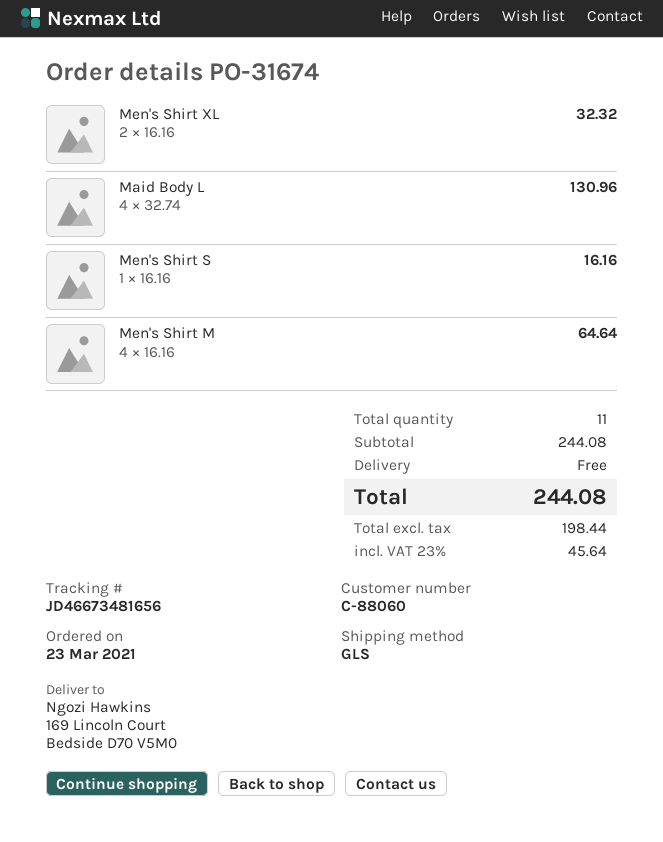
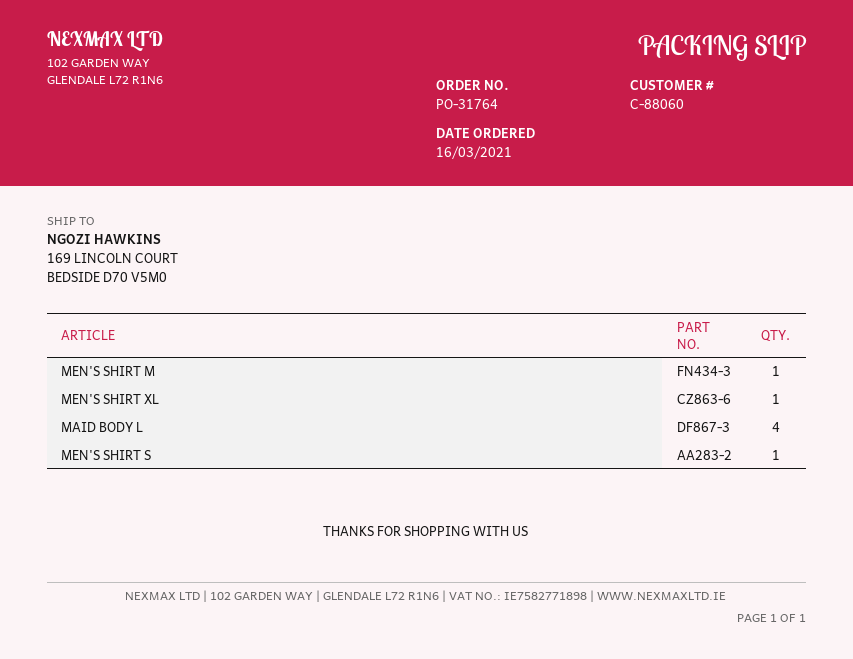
order number: PO-31674 -> PO-31764
order date: 2021-03-23 -> 2021-03-16
Men's Shirt XL: 2 -> 1
Men's Shirt M: 4 -> 1

